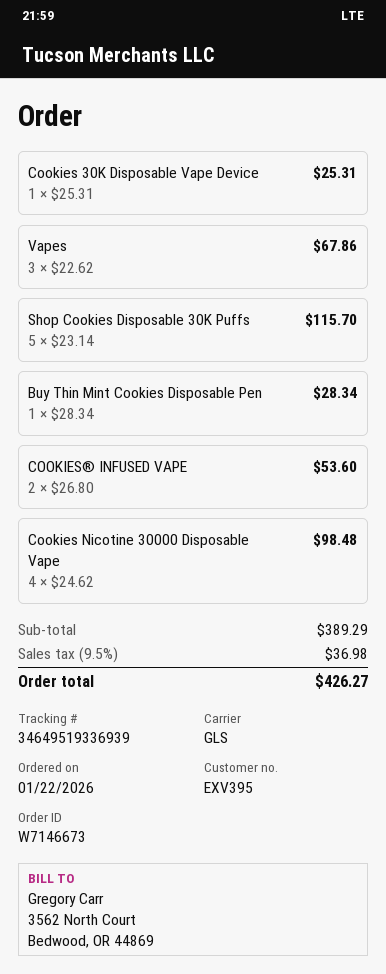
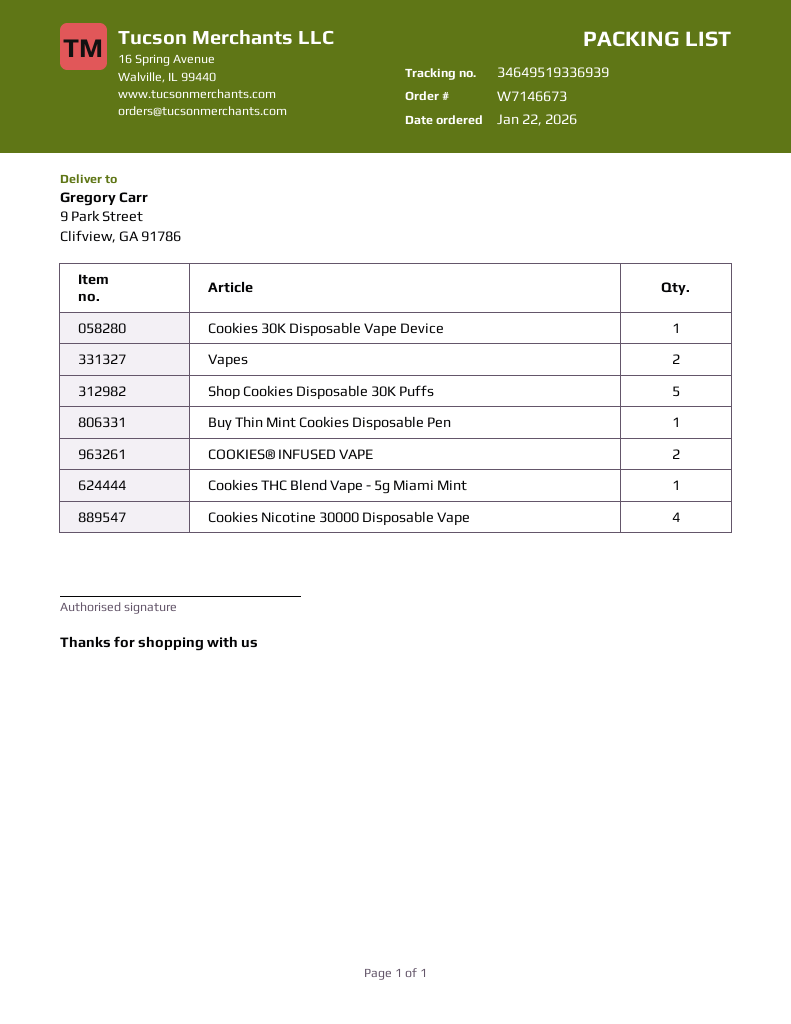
Vapes: 3 -> 2
Cookies THC Blend Vape - 5g Miami Mint: none -> 1

